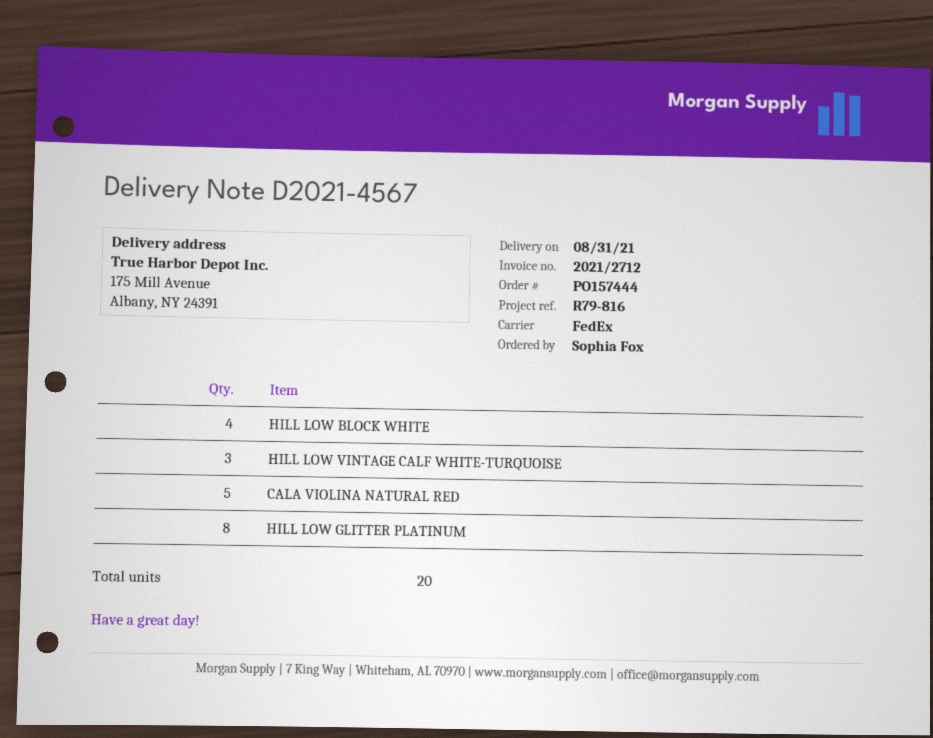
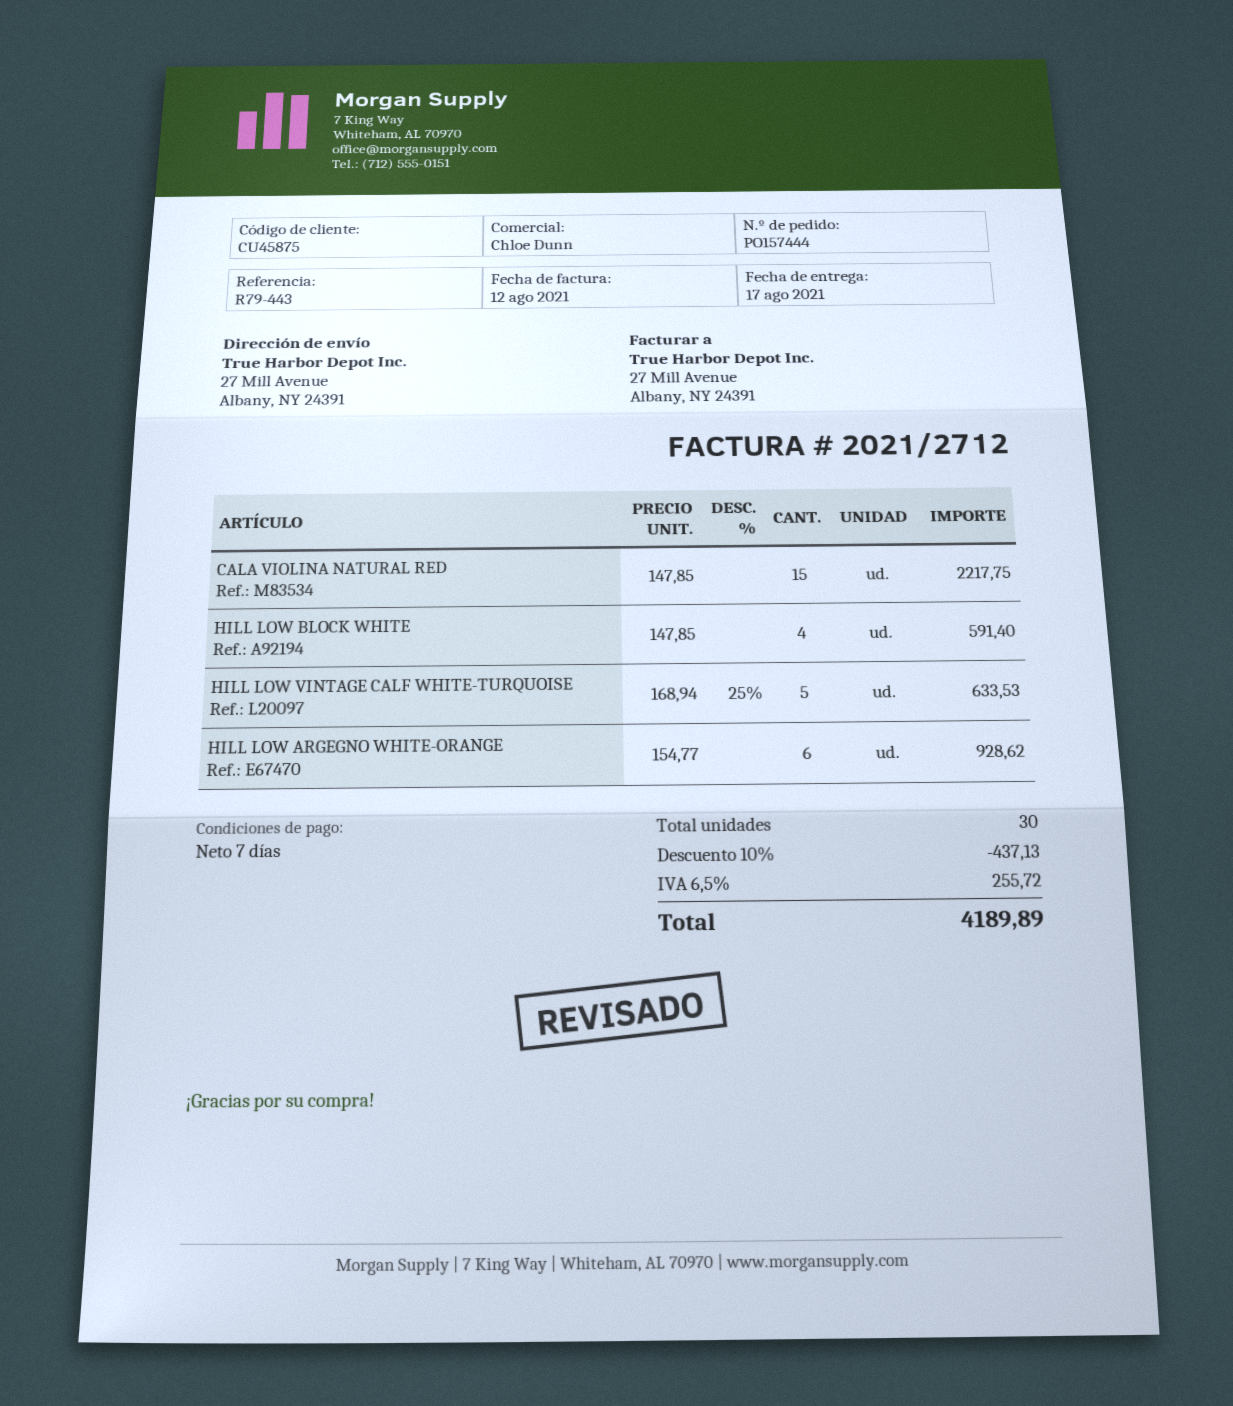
delivery date: 2021-08-31 -> 2021-08-17
reference: R79-816 -> R79-443
ship to: 175 Mill Avenue, Albany, NY 24391 -> 27 Mill Avenue, Albany, NY 24391
HILL LOW VINTAGE CALF WHITE-TURQUOISE: 3 -> 5
CALA VIOLINA NATURAL RED: 5 -> 15
HILL LOW GLITTER PLATINUM: 8 -> none
HILL LOW ARGEGNO WHITE-ORANGE: none -> 6
total quantity: 20 -> 30

